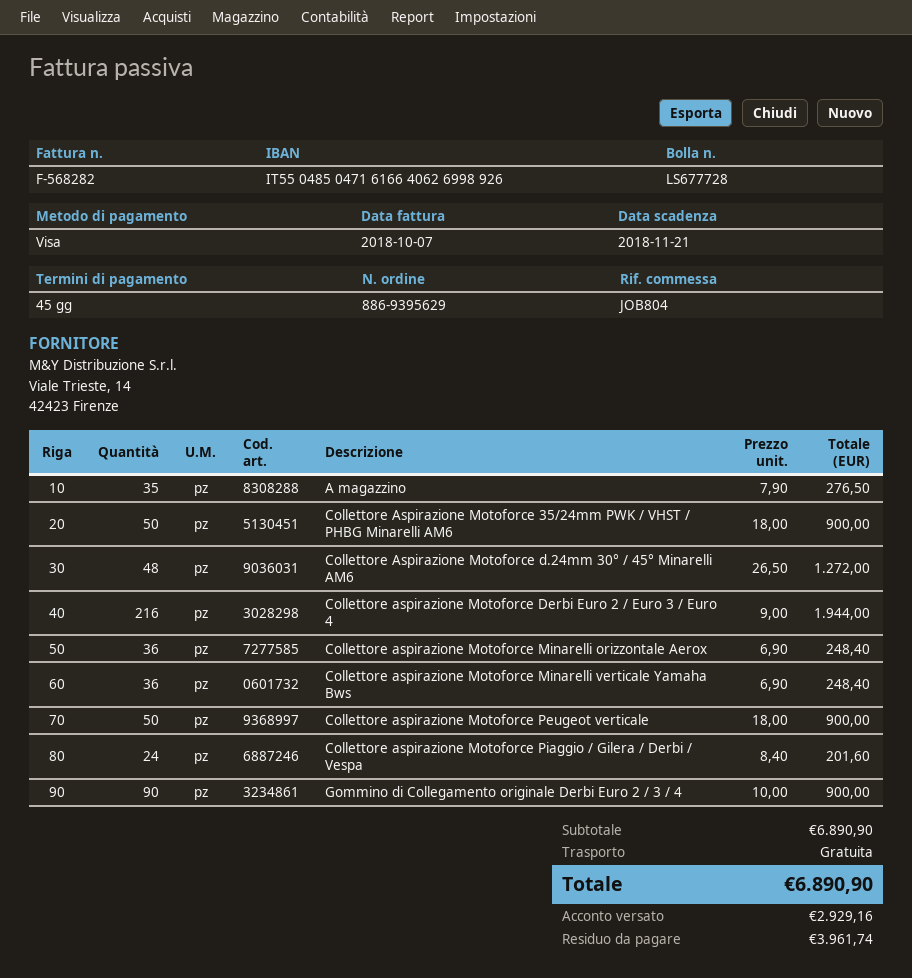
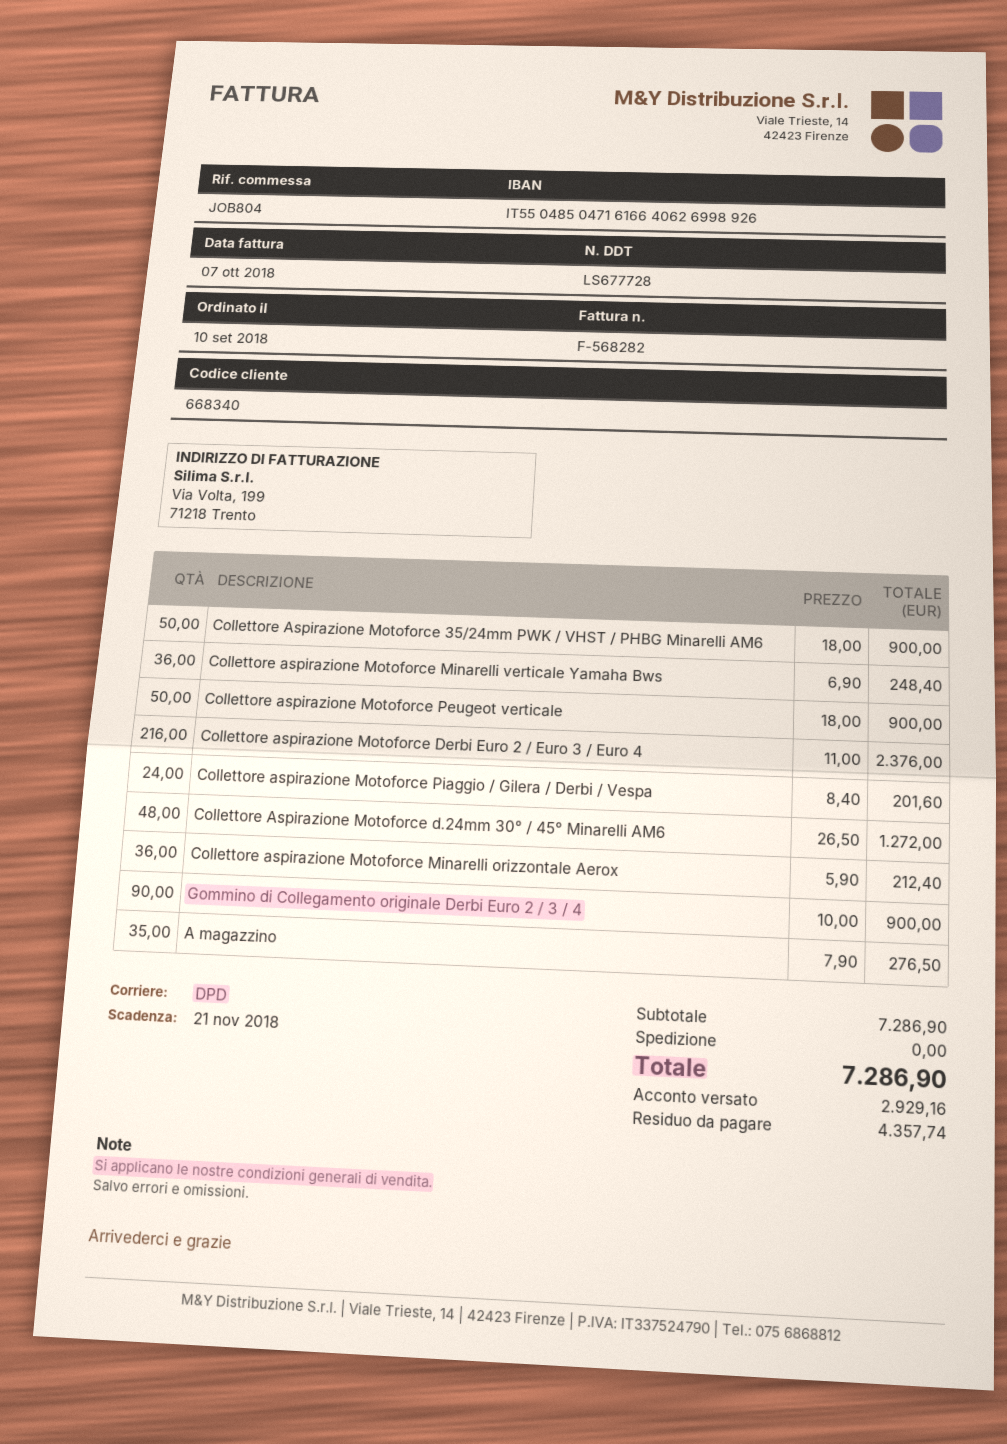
Collettore aspirazione Motoforce Derbi Euro 2 / Euro 3 / Euro 4: 216 x 9.00 = 1944.00 -> 216 x 11.00 = 2376.00
Collettore aspirazione Motoforce Minarelli orizzontale Aerox: 36 x 6.90 = 248.40 -> 36 x 5.90 = 212.40
subtotal: 6890.90 -> 7286.90
total: 6890.90 -> 7286.90
balance: 3961.74 -> 4357.74

